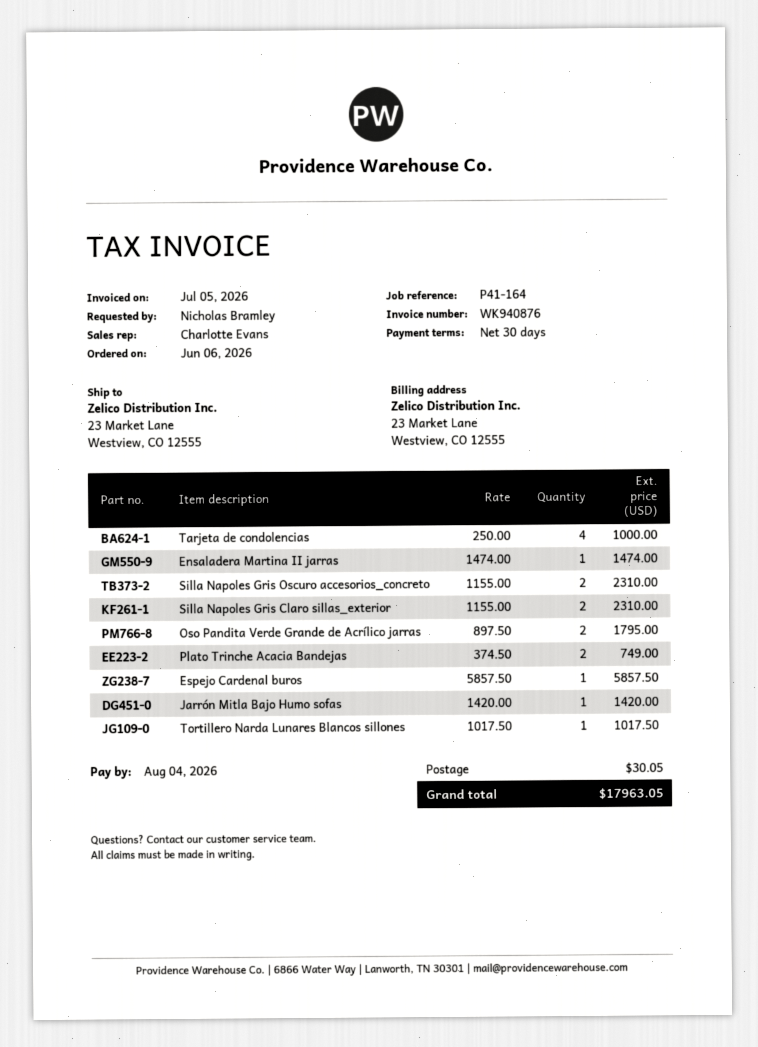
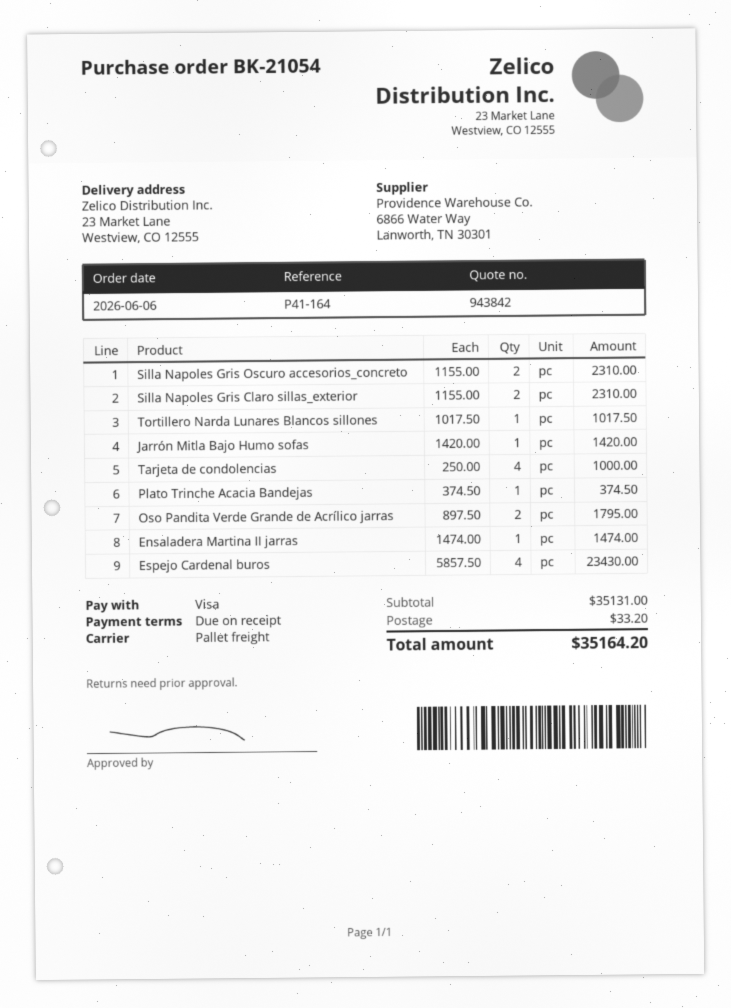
payment terms: 30 days -> on receipt
Plato Trinche Acacia Bandejas: 2 x 374.50 = 749.00 -> 1 x 374.50 = 374.50
Espejo Cardenal buros: 1 x 5857.50 = 5857.50 -> 4 x 5857.50 = 23430.00
shipping: 30.05 -> 33.20
total: 17963.05 -> 35164.20

